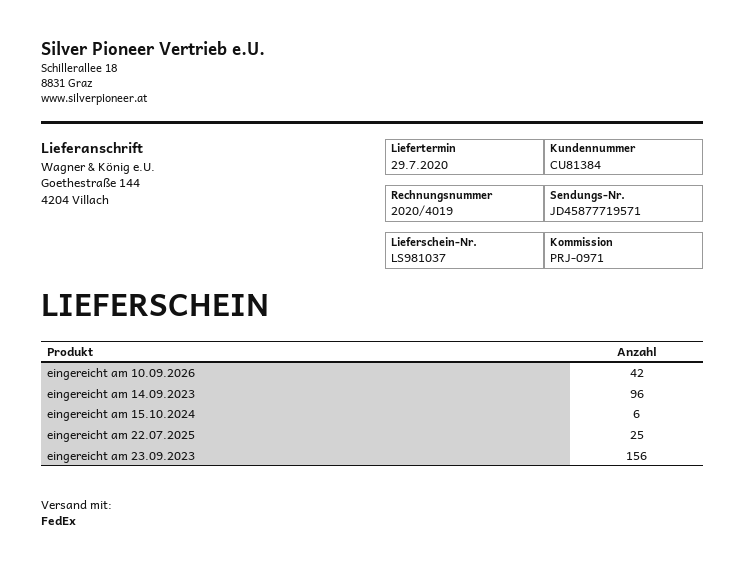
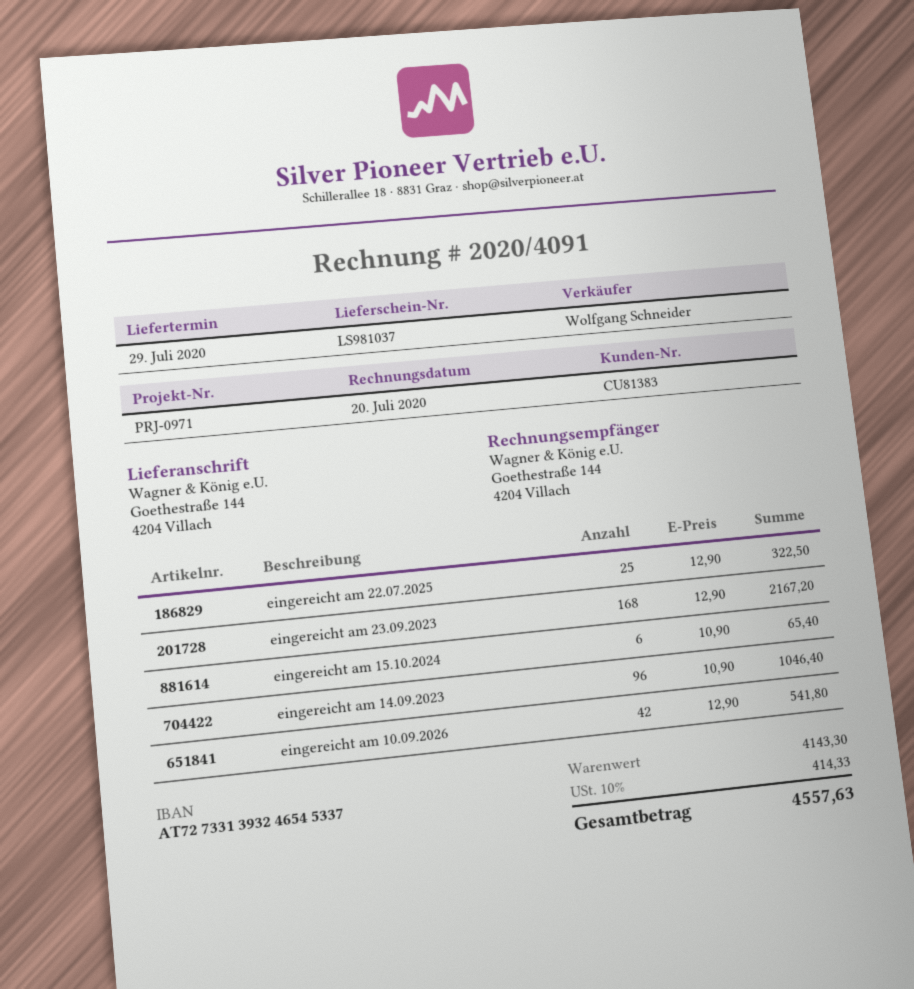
invoice number: 2020/4019 -> 2020/4091
customer number: CU81384 -> CU81383
eingereicht am 23.09.2023: 156 -> 168

